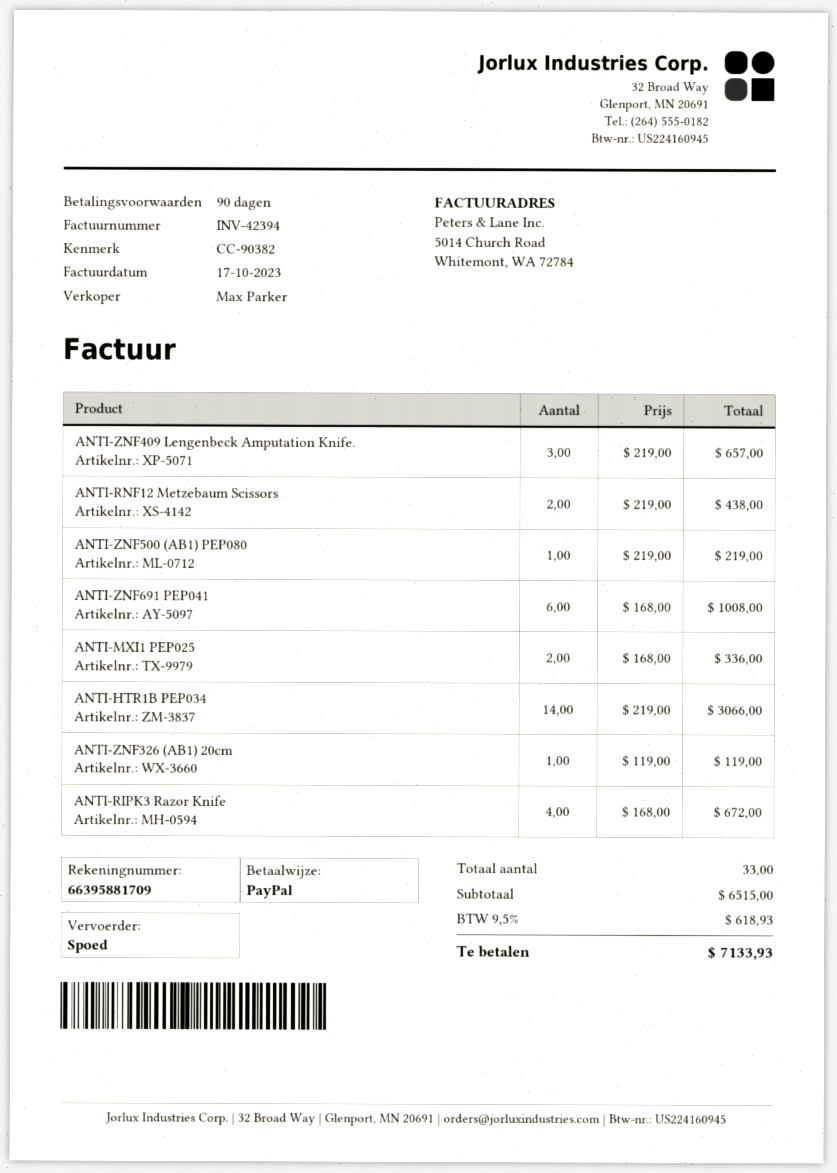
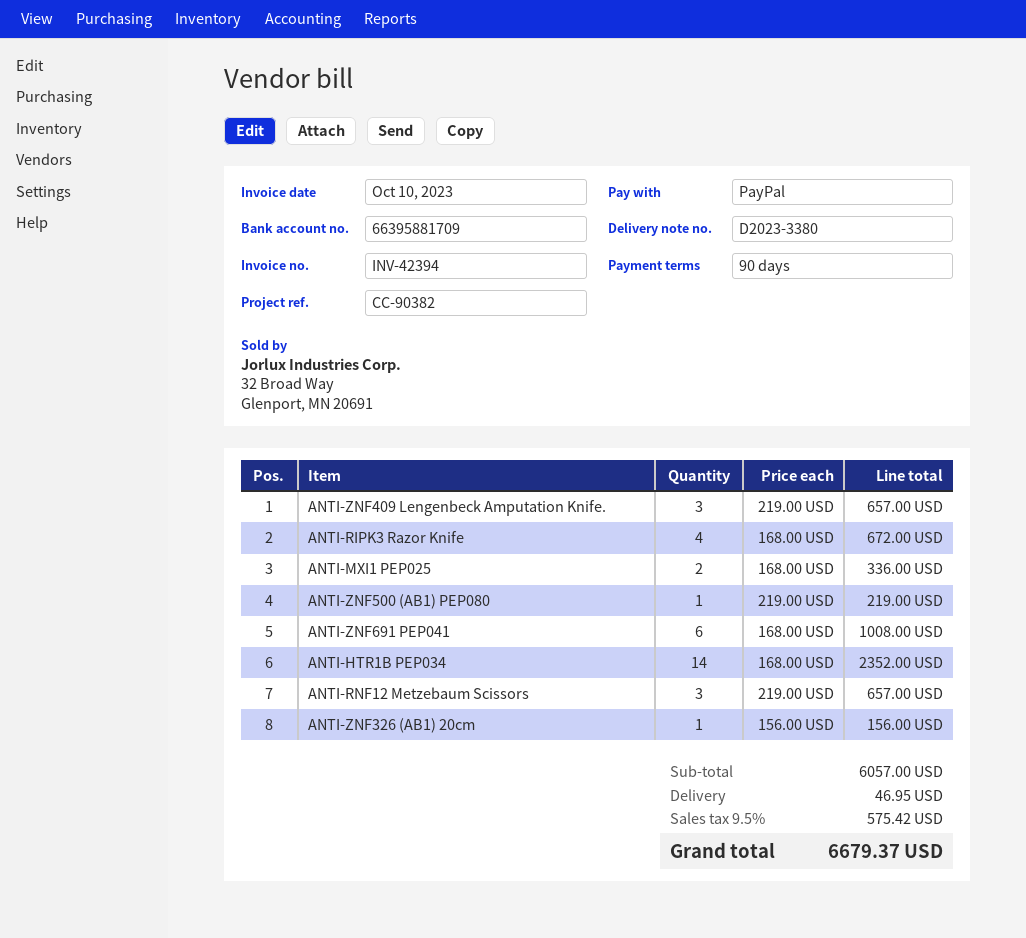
invoice date: 2023-10-17 -> 2023-10-10
ANTI-RNF12 Metzebaum Scissors: 2 x 219.00 = 438.00 -> 3 x 219.00 = 657.00
ANTI-HTR1B PEP034: 14 x 219.00 = 3066.00 -> 14 x 168.00 = 2352.00
ANTI-ZNF326 (AB1) 20cm: 1 x 119.00 = 119.00 -> 1 x 156.00 = 156.00
subtotal: 6515.00 -> 6057.00
shipping: none -> 46.95
tax: 9.5% = 618.93 -> 9.5% = 575.42
total: 7133.93 -> 6679.37

